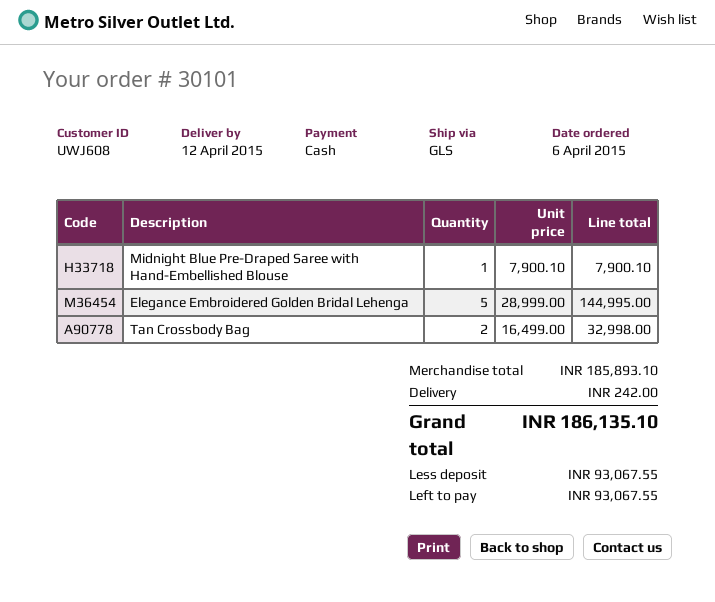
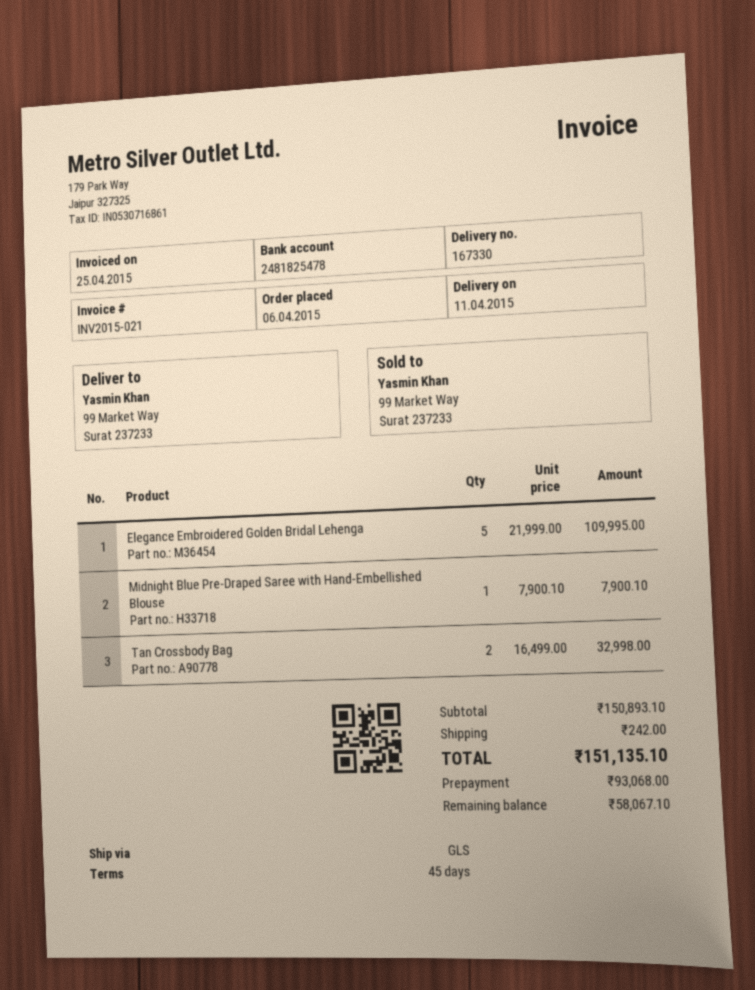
delivery date: 2015-04-12 -> 2015-04-11
Elegance Embroidered Golden Bridal Lehenga: 5 x 28999.00 = 144995.00 -> 5 x 21999.00 = 109995.00
subtotal: 185893.10 -> 150893.10
total: 186135.10 -> 151135.10
deposit: 93067.55 -> 93068.00
balance: 93067.55 -> 58067.10

